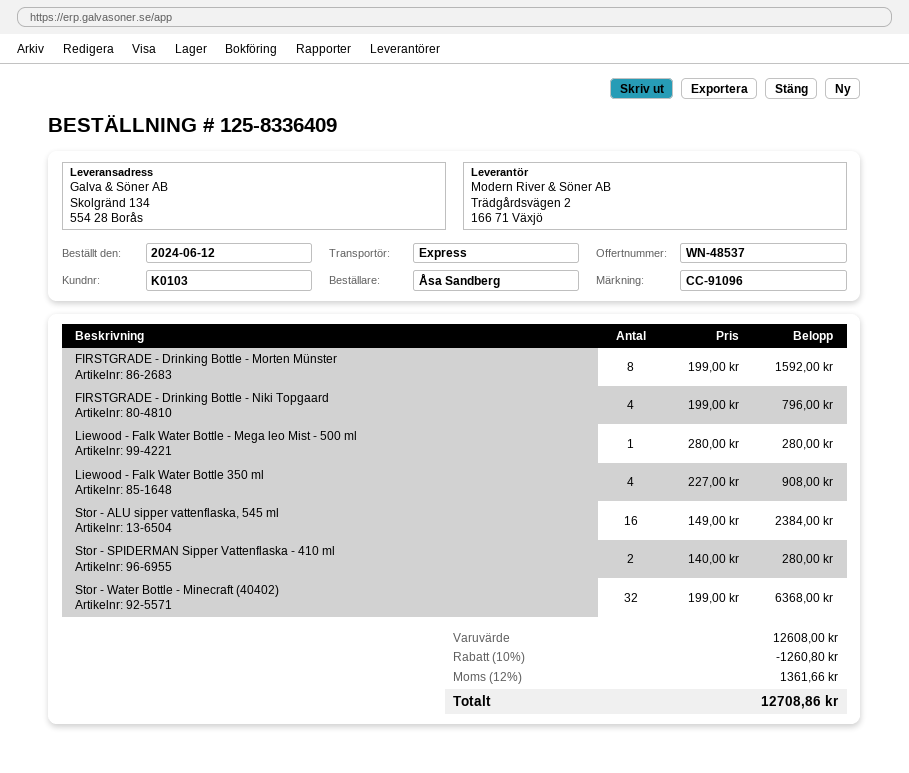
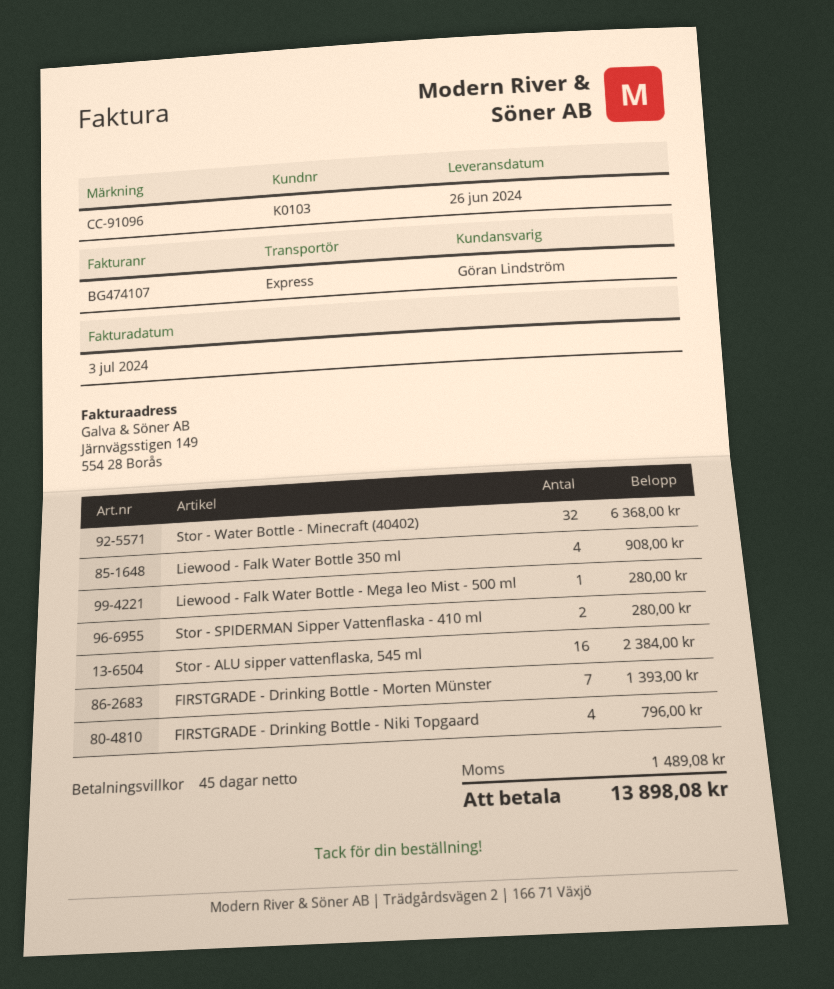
FIRSTGRADE - Drinking Bottle - Morten Münster: 8 for 1592.00 -> 7 for 1393.00
discount: 10% = 1260.80 -> none
tax: 1361.66 -> 1489.08
total: 12708.86 -> 13898.08

